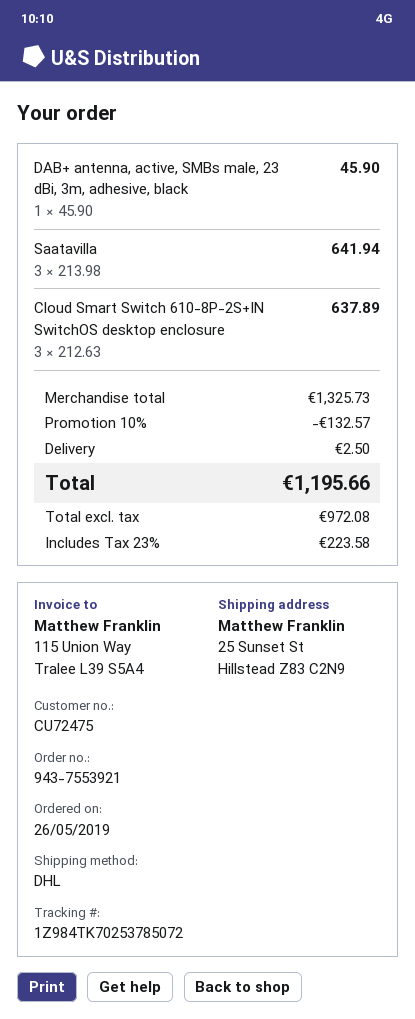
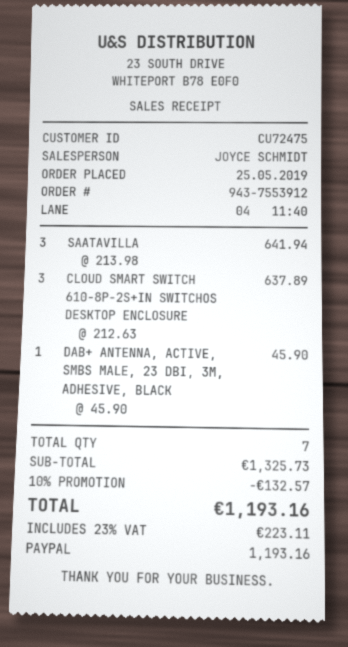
order number: 943-7553921 -> 943-7553912
order date: 2019-05-26 -> 2019-05-25
shipping: 2.50 -> none
tax: 23% = 223.58 -> 23% = 223.11
total: 1195.66 -> 1193.16

